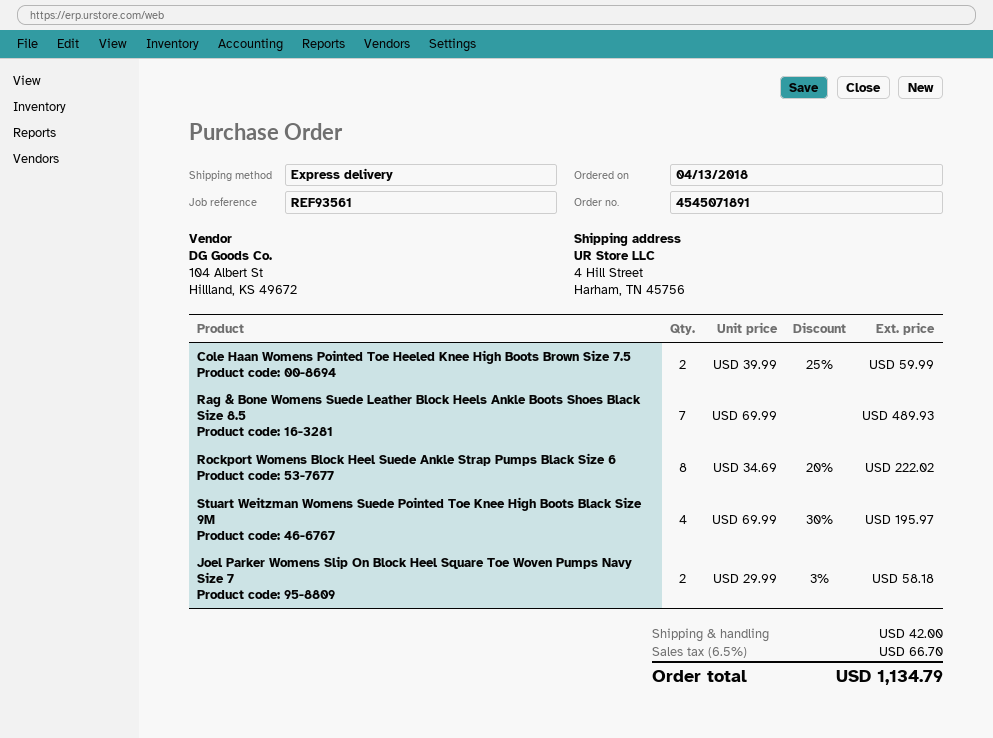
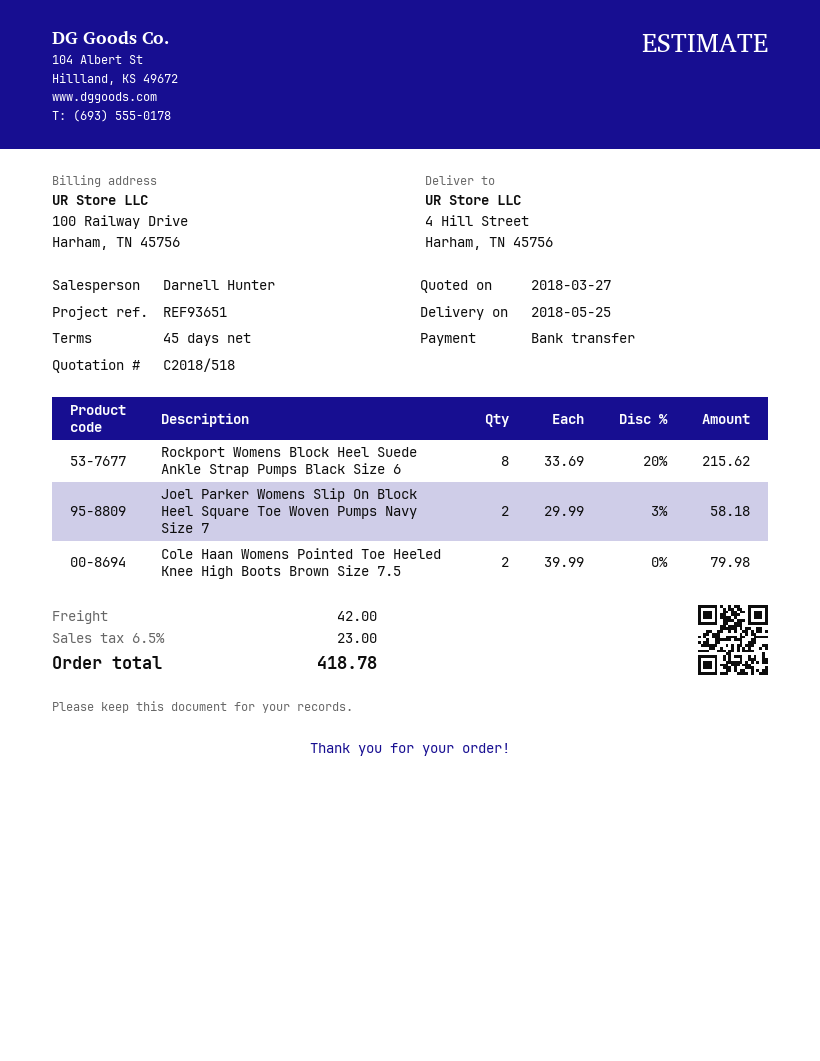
reference: REF93561 -> REF93651
Cole Haan Womens Pointed Toe Heeled Knee High Boots Brown Size 7.5: 2 x 39.99 - 25% = 59.99 -> 2 x 39.99 = 79.98
Rag & Bone Womens Suede Leather Block Heels Ankle Boots Shoes Black Size 8.5: 7 x 69.99 = 489.93 -> none
Rockport Womens Block Heel Suede Ankle Strap Pumps Black Size 6: 8 x 34.69 - 20% = 222.02 -> 8 x 33.69 - 20% = 215.62
Stuart Weitzman Womens Suede Pointed Toe Knee High Boots Black Size 9M: 4 x 69.99 - 30% = 195.97 -> none
tax: 6.5% = 66.70 -> 6.5% = 23.00
total: 1134.79 -> 418.78

